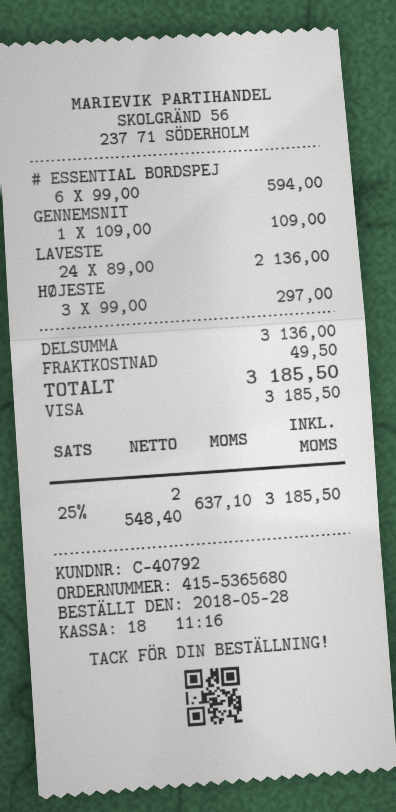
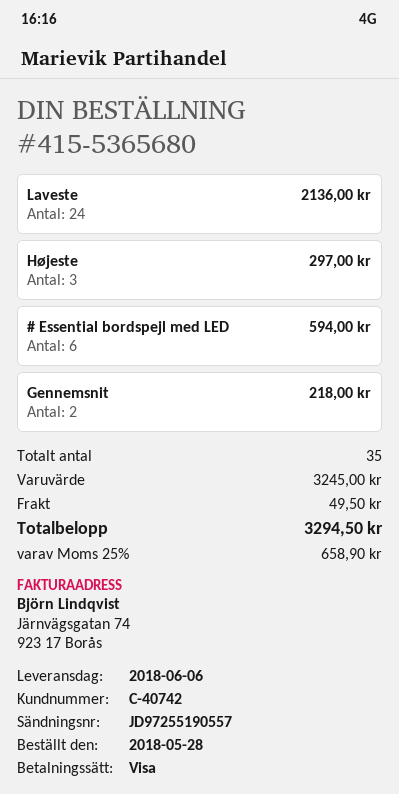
customer number: C-40792 -> C-40742
GENNEMSNIT: 1 for 109.00 -> 2 for 218.00
subtotal: 3136.00 -> 3245.00
tax: 25% = 637.10 -> 25% = 658.90
total: 3185.50 -> 3294.50

